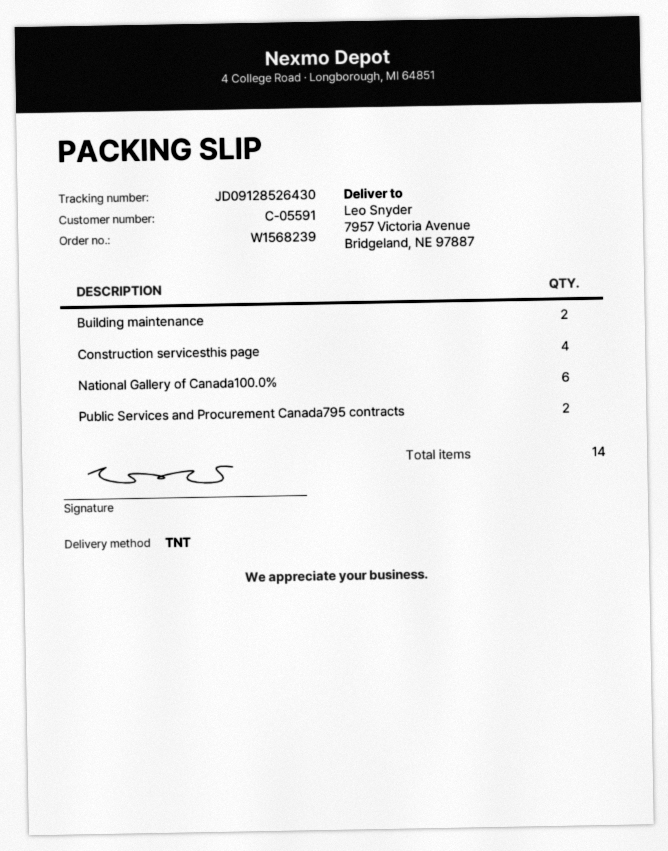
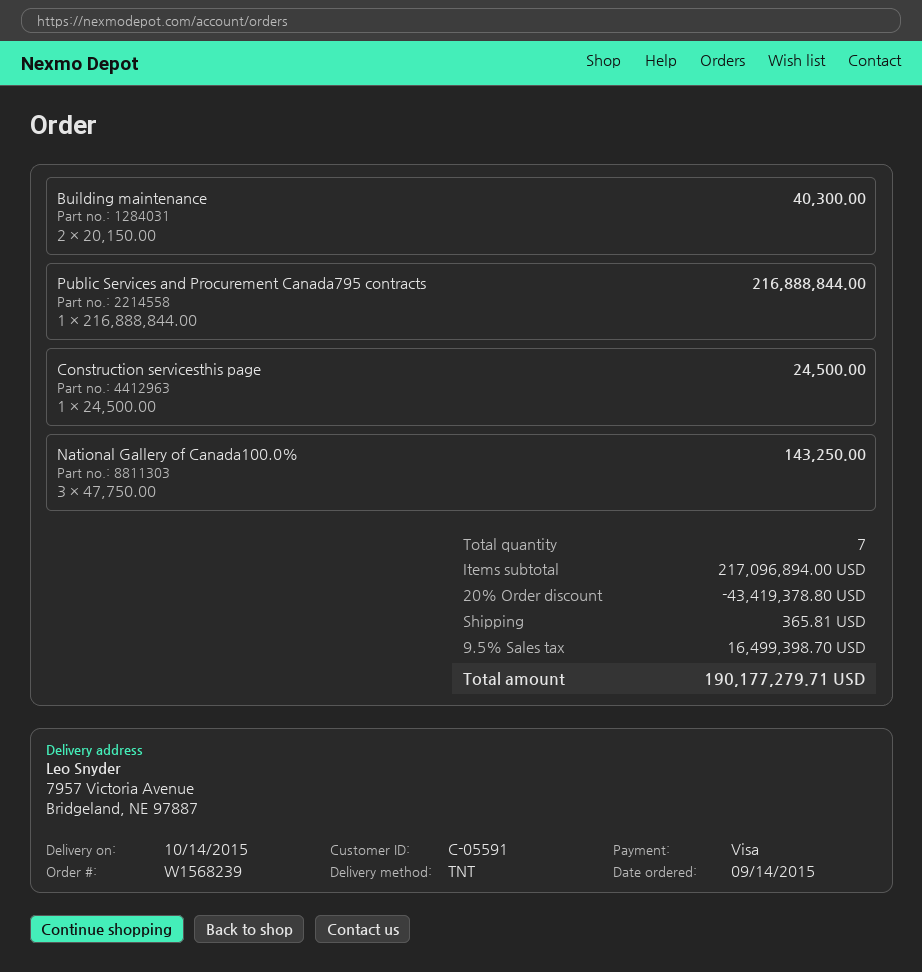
Construction servicesthis page: 4 -> 1
National Gallery of Canada100.0%: 6 -> 3
Public Services and Procurement Canada795 contracts: 2 -> 1
total quantity: 14 -> 7

